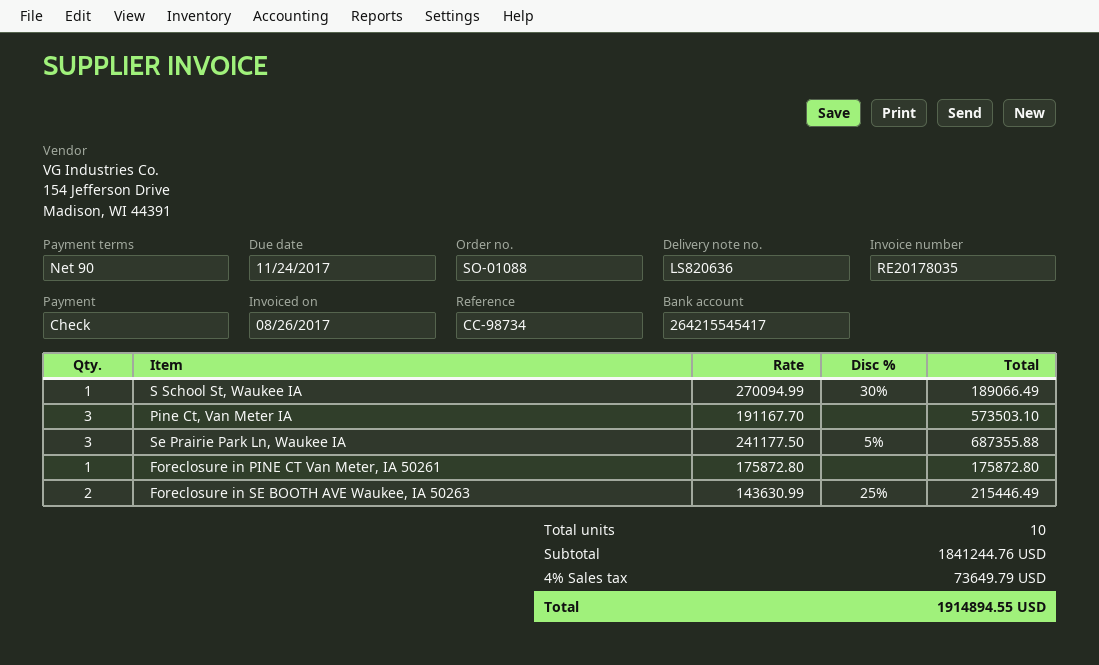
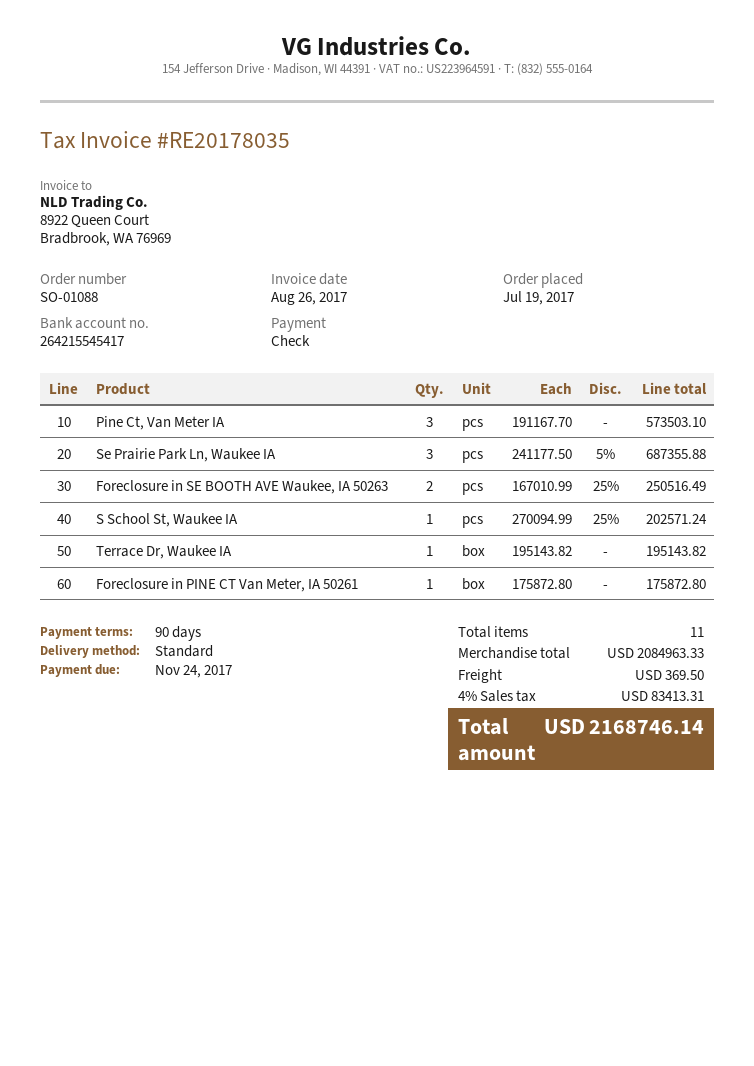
S School St, Waukee IA: 1 x 270094.99 - 30% = 189066.49 -> 1 x 270094.99 - 25% = 202571.24
Foreclosure in SE BOOTH AVE Waukee, IA 50263: 2 x 143630.99 - 25% = 215446.49 -> 2 x 167010.99 - 25% = 250516.49
Terrace Dr, Waukee IA: none -> 1 x 195143.82 = 195143.82
total quantity: 10 -> 11
subtotal: 1841244.76 -> 2084963.33
shipping: none -> 369.50
tax: 4% = 73649.79 -> 4% = 83413.31
total: 1914894.55 -> 2168746.14

